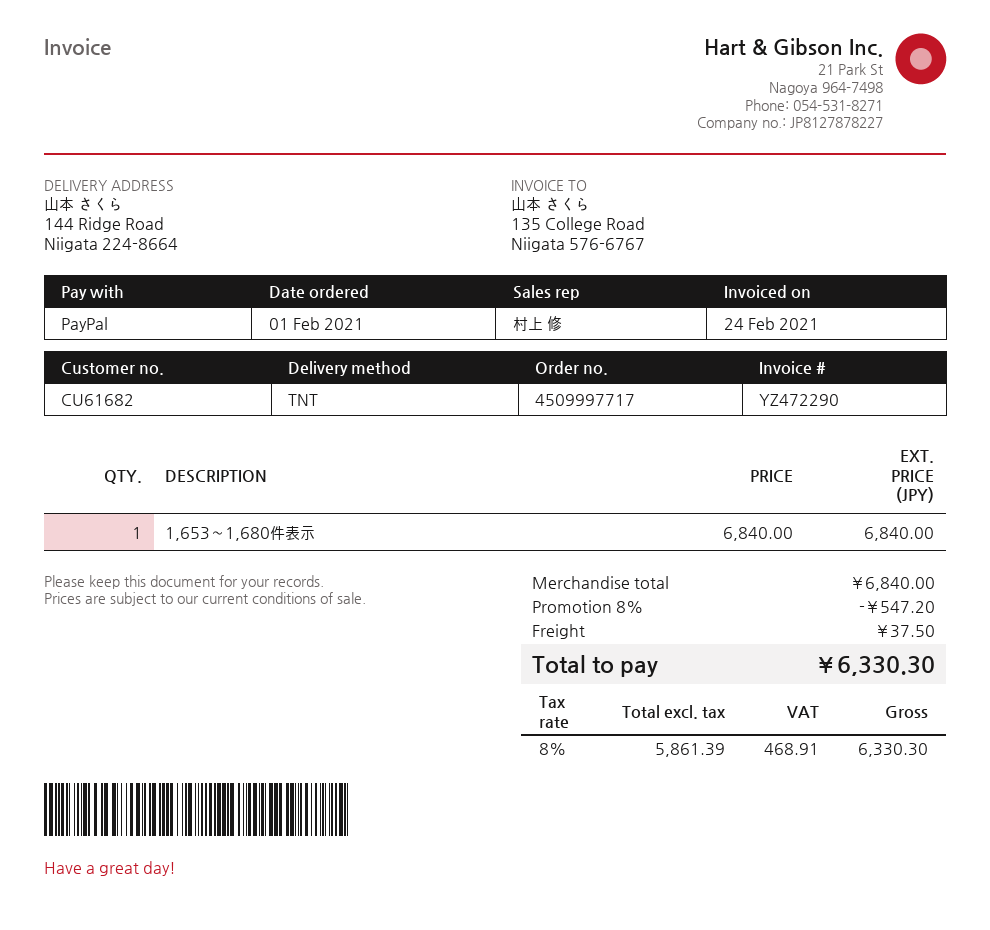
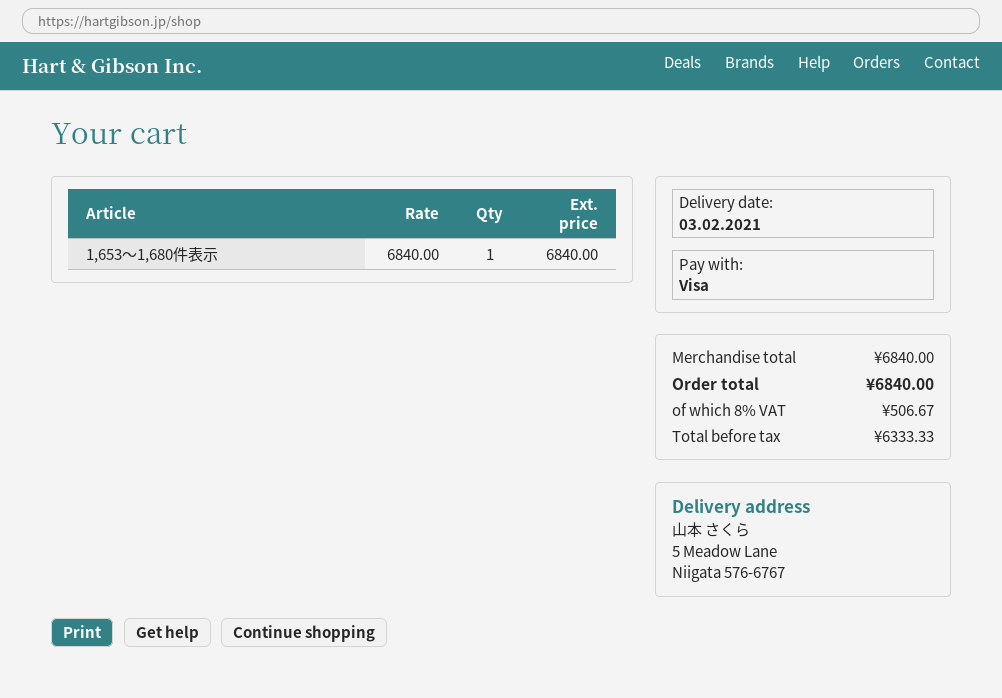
payment method: PayPal -> Visa
ship to: 144 Ridge Road, Niigata 224-8664 -> 5 Meadow Lane, Niigata 576-6767
discount: 8% = 547.20 -> none
shipping: 37.50 -> none
net: 5861.39 -> 6333.33
tax: 8% = 468.91 -> 8% = 506.67
total: 6330.30 -> 6840.00

